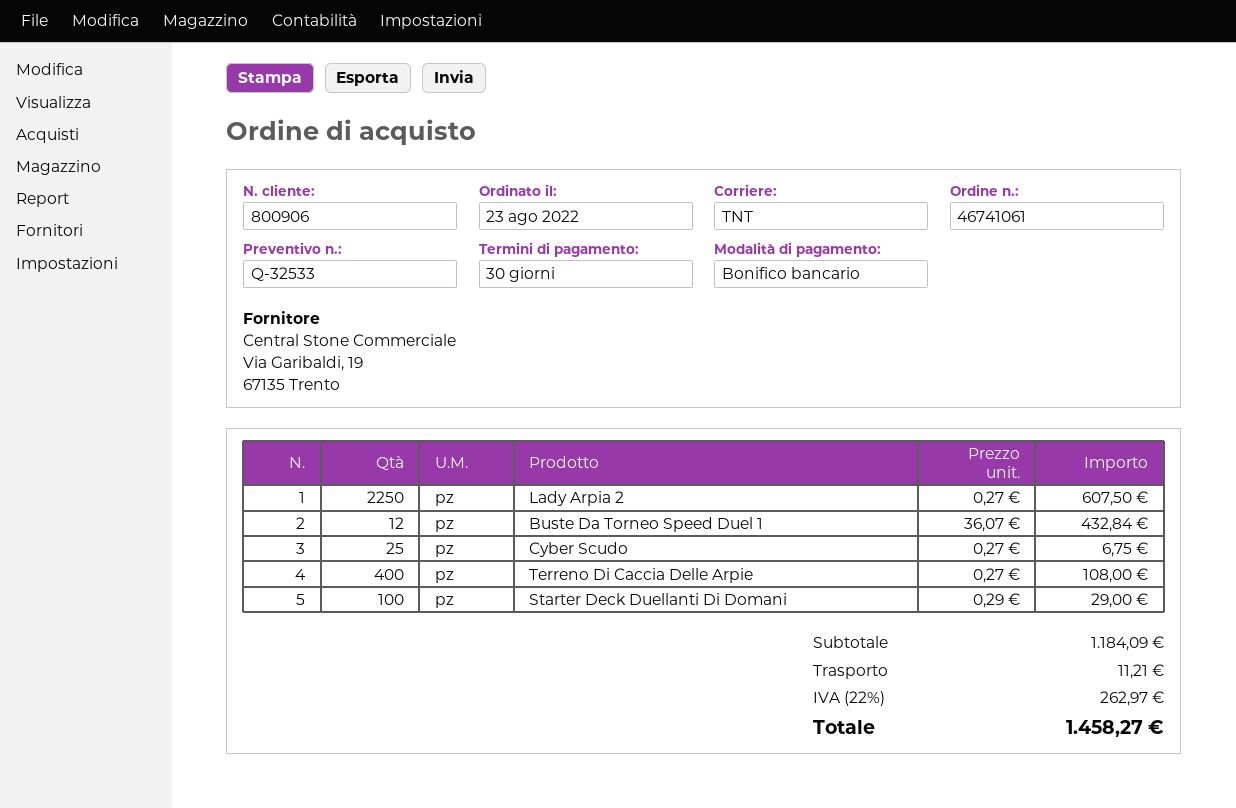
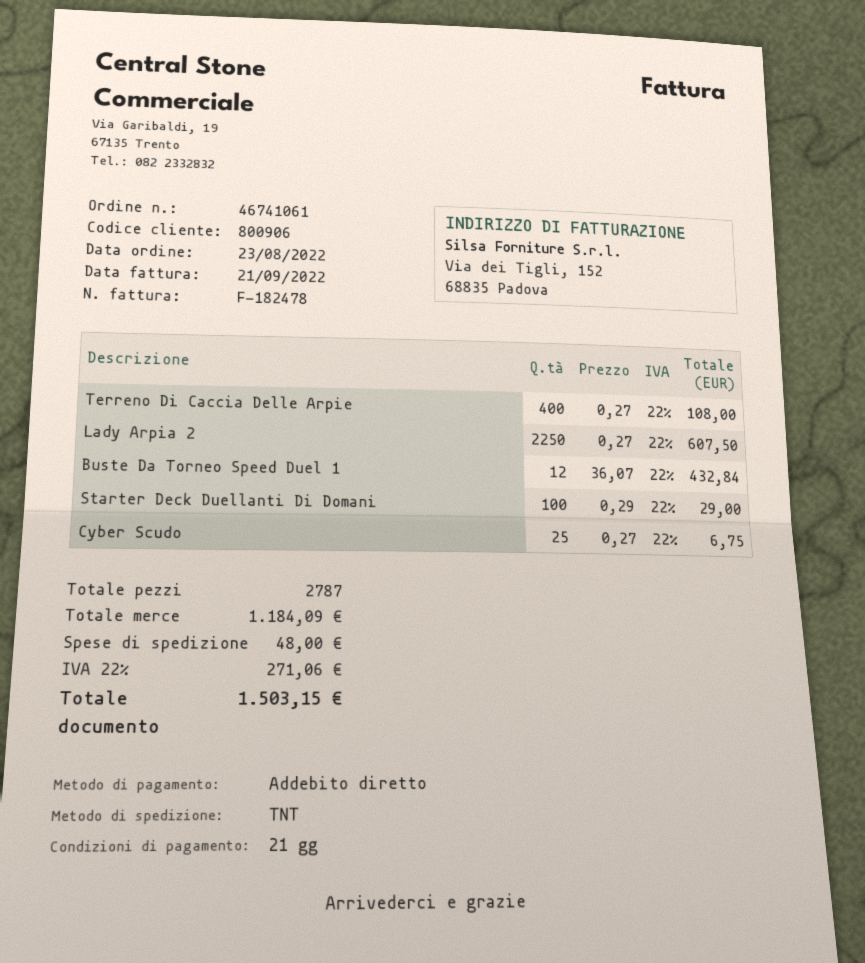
payment terms: 30 days -> 21 days
payment method: bank transfer -> direct debit
shipping: 11.21 -> 48.00
tax: 22% = 262.97 -> 22% = 271.06
total: 1458.27 -> 1503.15

